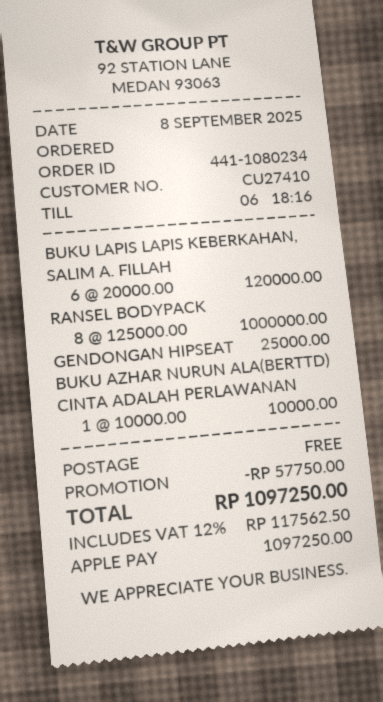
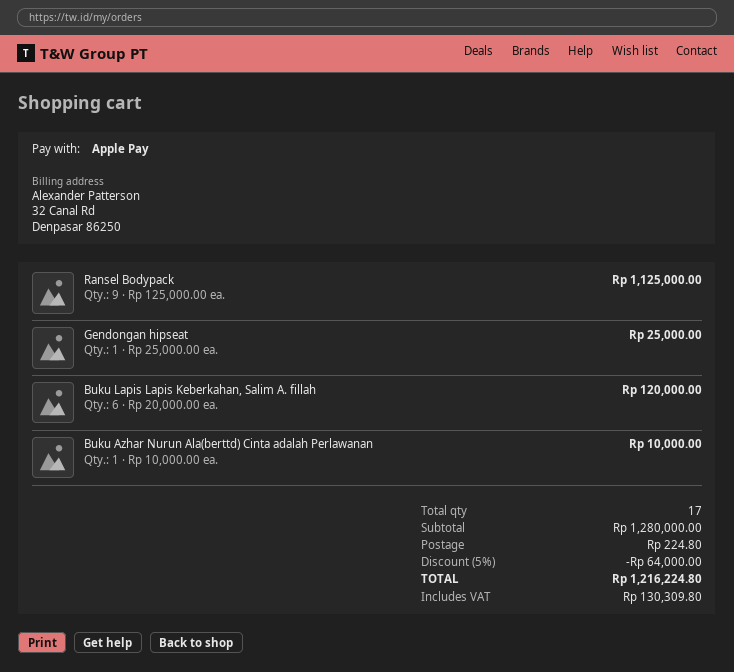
RANSEL BODYPACK: 8 x 125000.00 = 1000000.00 -> 9 x 125000.00 = 1125000.00
discount: 57750.00 -> 64000.00
shipping: 0.00 -> 224.80
tax: 117562.50 -> 130309.80
total: 1097250.00 -> 1216224.80

